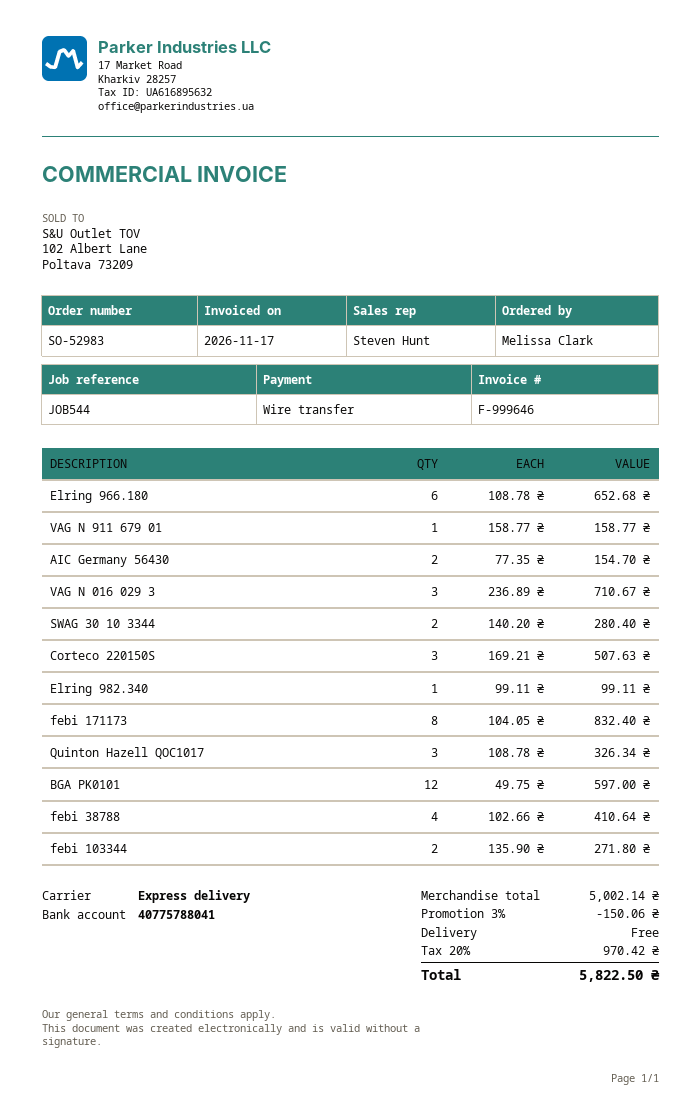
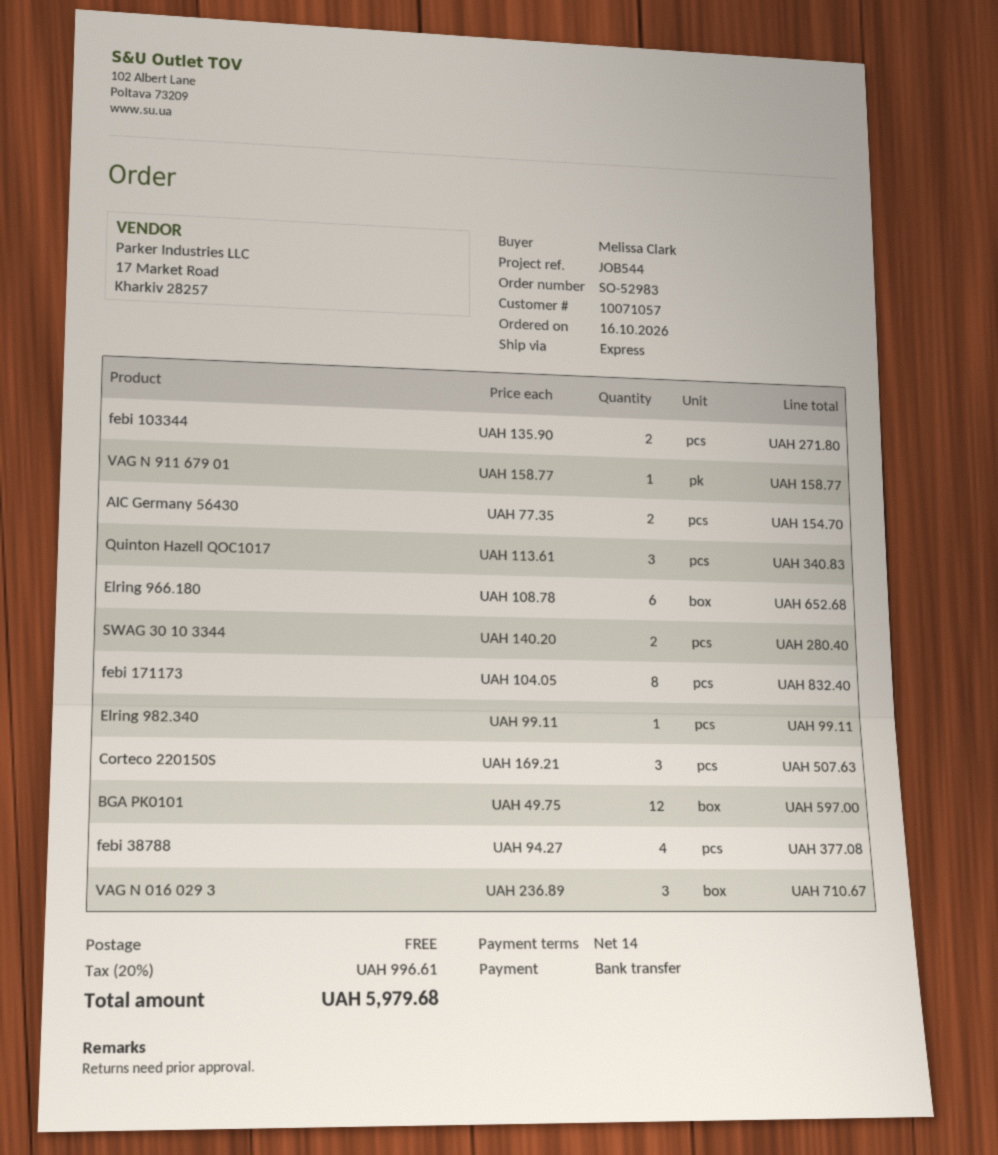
Quinton Hazell QOC1017: 3 x 108.78 = 326.34 -> 3 x 113.61 = 340.83
febi 38788: 4 x 102.66 = 410.64 -> 4 x 94.27 = 377.08
discount: 3% = 150.06 -> none
tax: 20% = 970.42 -> 20% = 996.61
total: 5822.50 -> 5979.68

